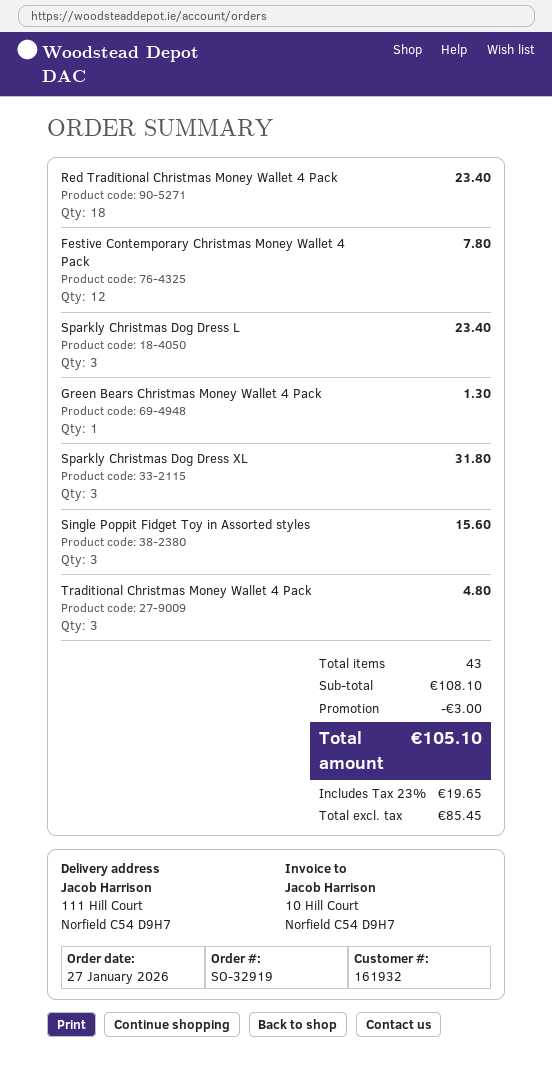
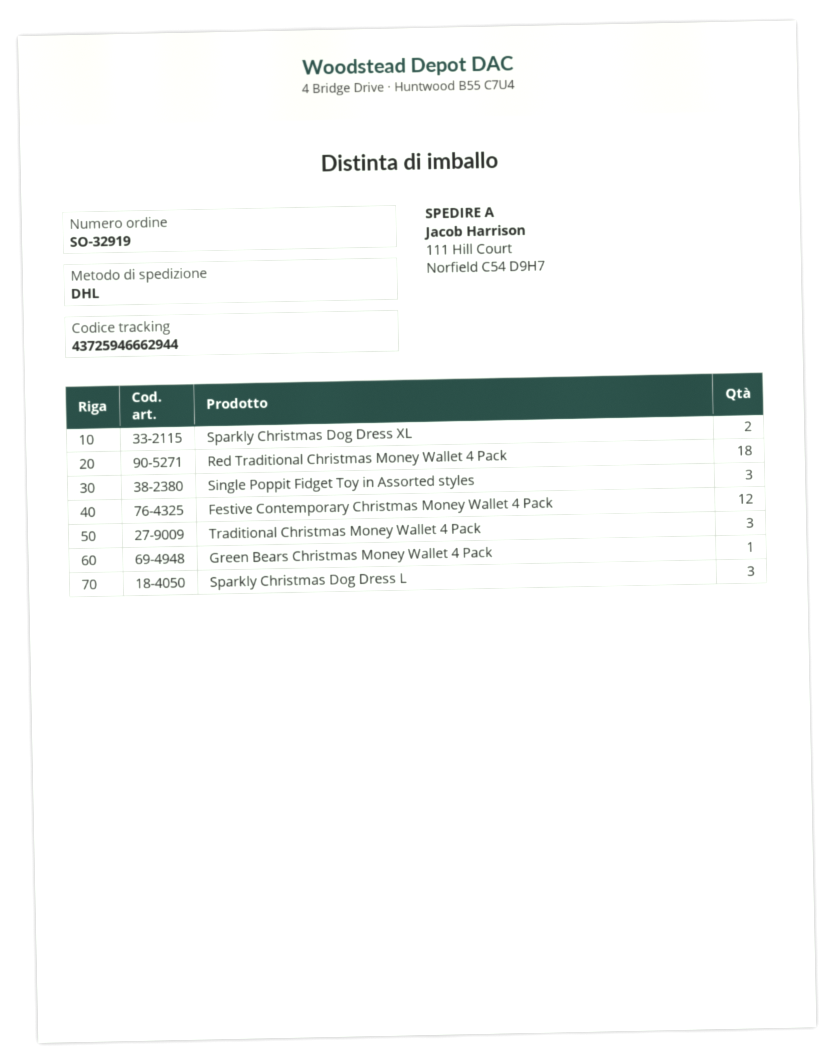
Sparkly Christmas Dog Dress XL: 3 -> 2

